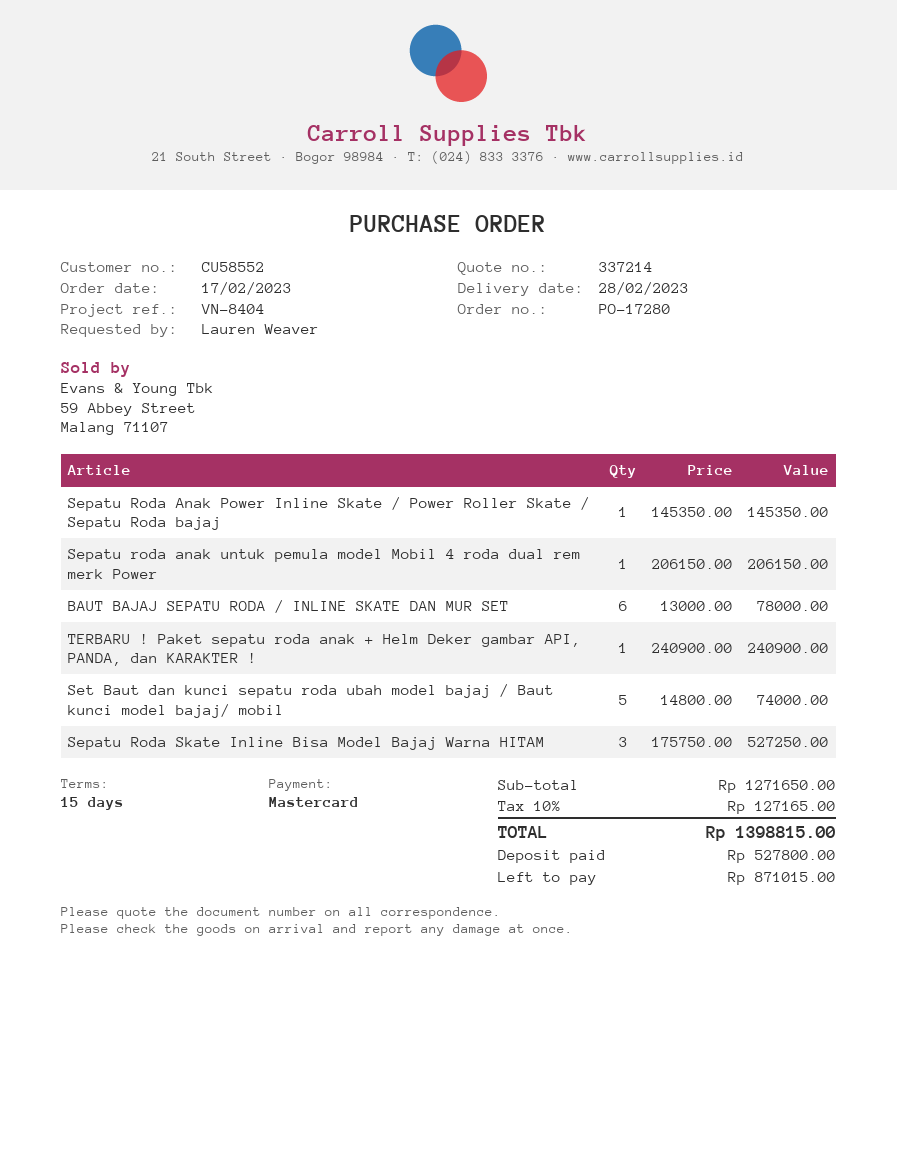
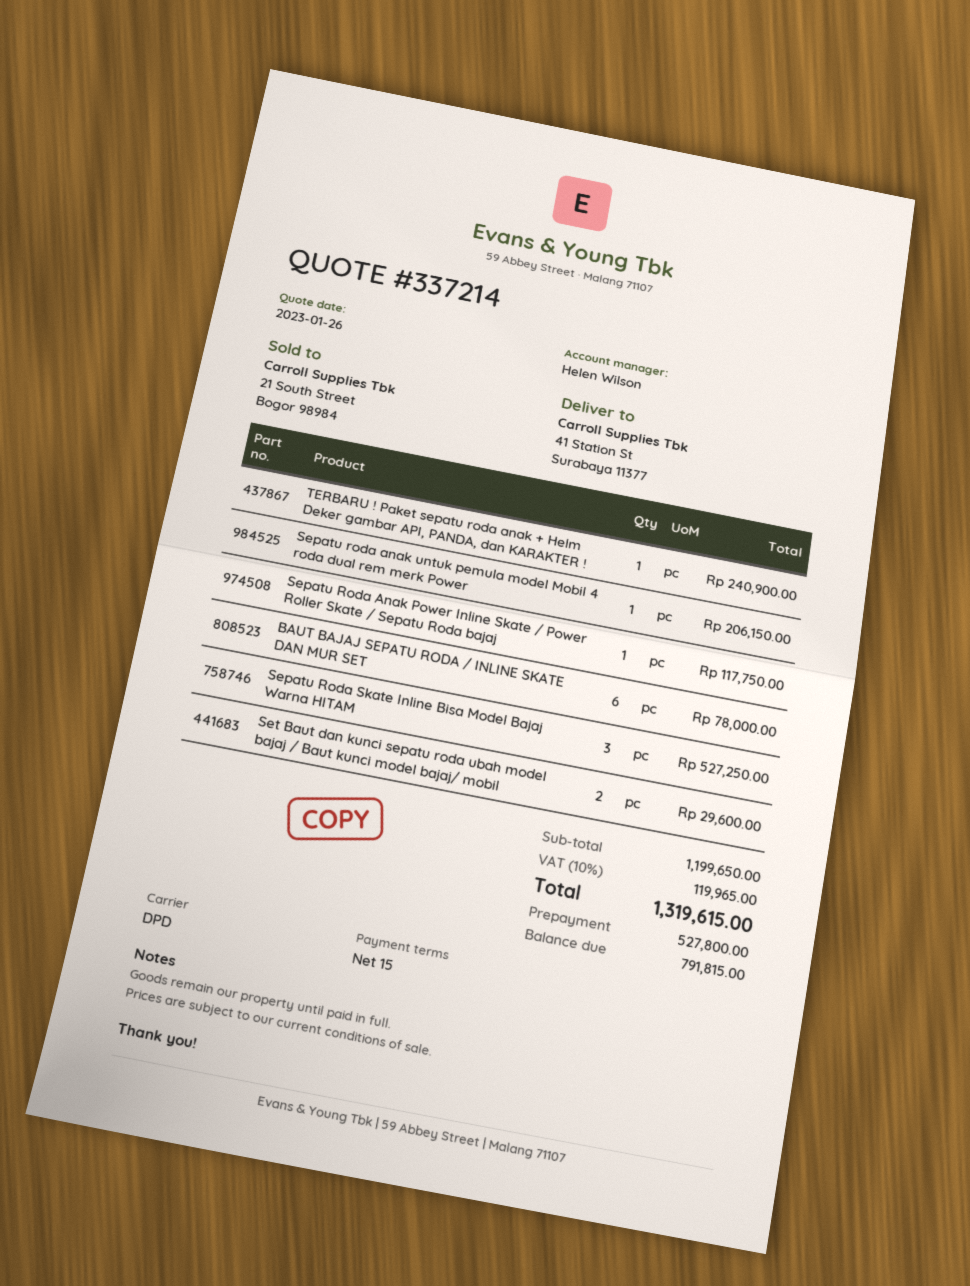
Sepatu Roda Anak Power Inline Skate / Power Roller Skate / Sepatu Roda bajaj: 1 for 145350.00 -> 1 for 117750.00
Set Baut dan kunci sepatu roda ubah model bajaj / Baut kunci model bajaj/ mobil: 5 for 74000.00 -> 2 for 29600.00
subtotal: 1271650.00 -> 1199650.00
tax: 10% = 127165.00 -> 10% = 119965.00
total: 1398815.00 -> 1319615.00
balance: 871015.00 -> 791815.00

